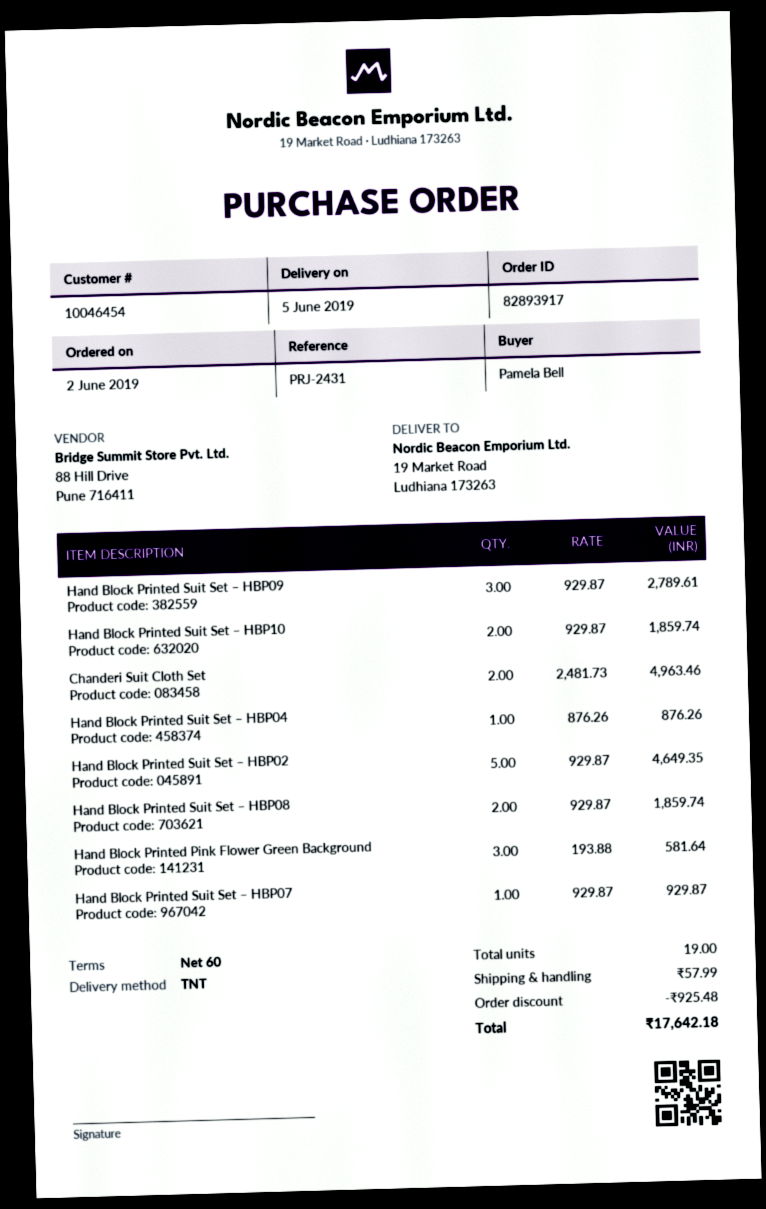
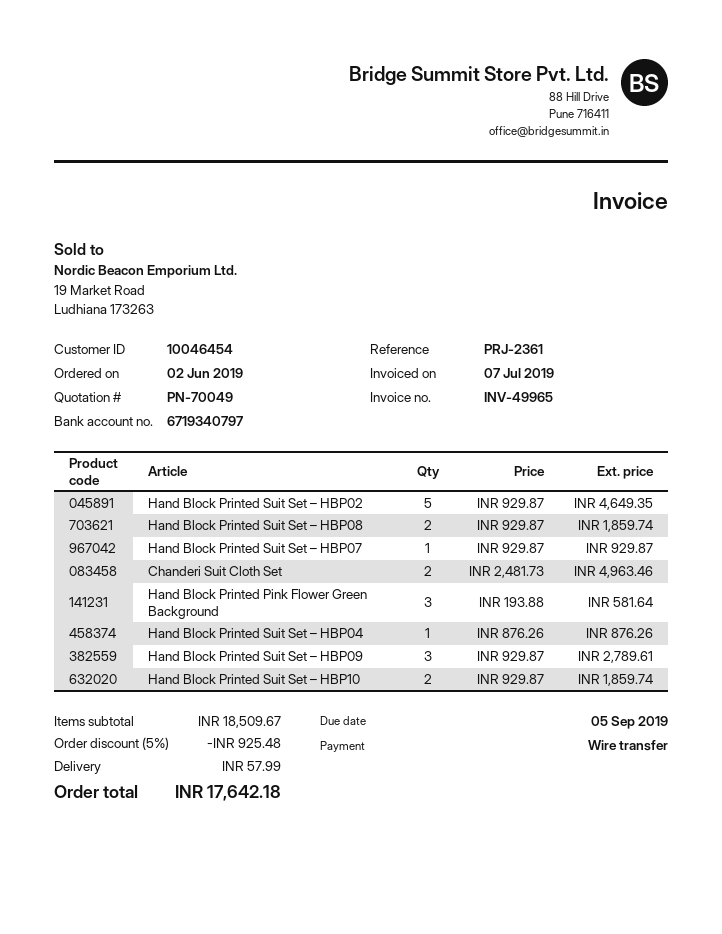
reference: PRJ-2431 -> PRJ-2361

